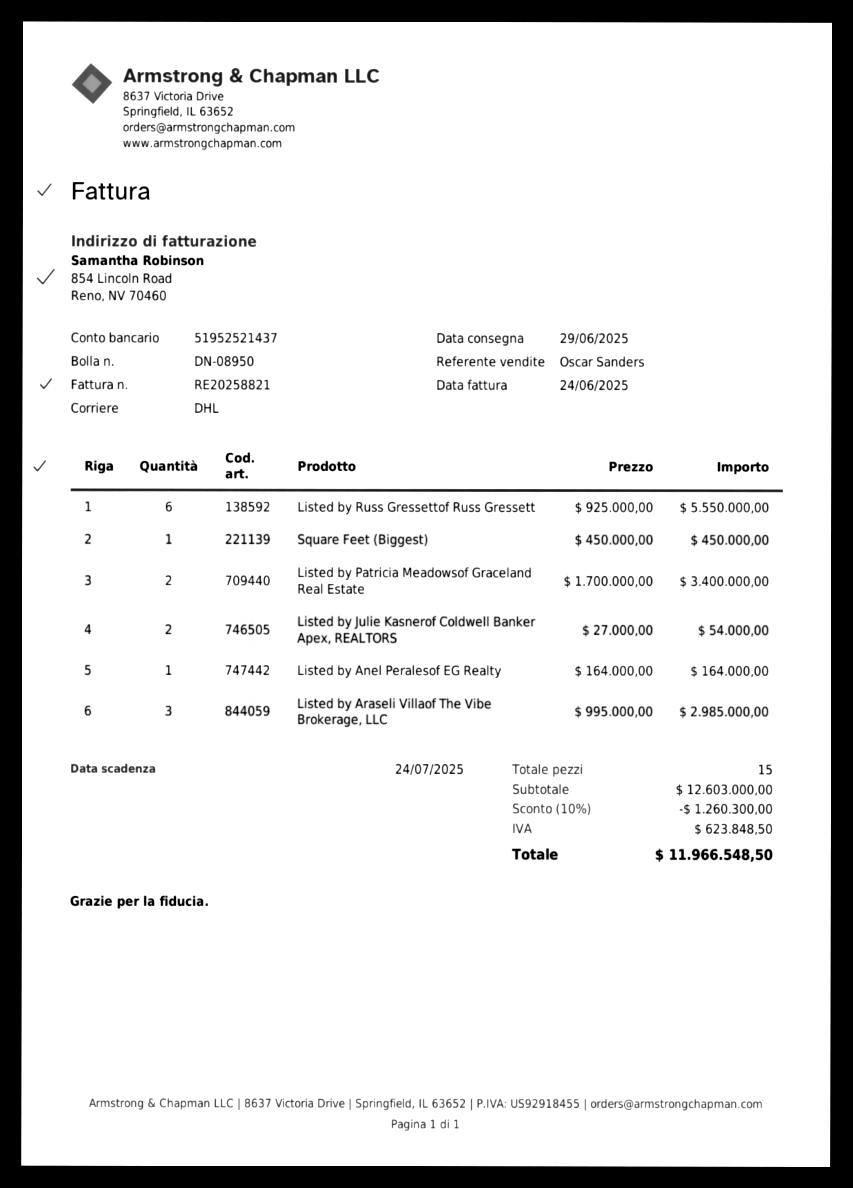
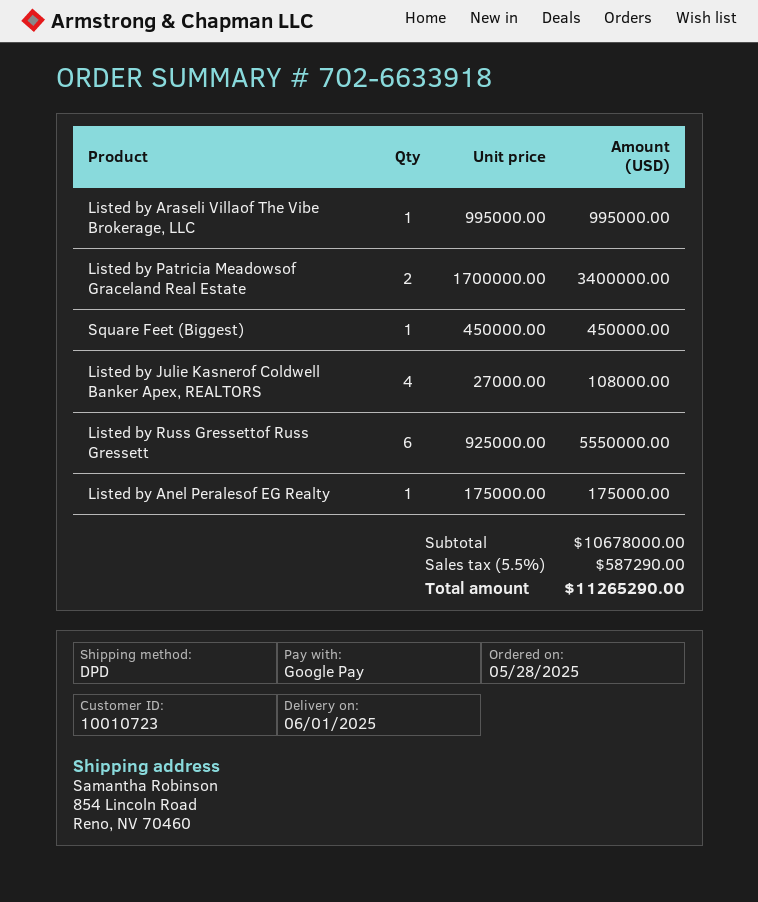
delivery date: 2025-06-29 -> 2025-06-01
shipping method: DHL -> DPD
Listed by Julie Kasnerof Coldwell Banker Apex, REALTORS: 2 x 27000.00 = 54000.00 -> 4 x 27000.00 = 108000.00
Listed by Anel Peralesof EG Realty: 1 x 164000.00 = 164000.00 -> 1 x 175000.00 = 175000.00
Listed by Araseli Villaof The Vibe Brokerage, LLC: 3 x 995000.00 = 2985000.00 -> 1 x 995000.00 = 995000.00
subtotal: 12603000.00 -> 10678000.00
discount: 10% = 1260300.00 -> none
tax: 623848.50 -> 587290.00
total: 11966548.50 -> 11265290.00

